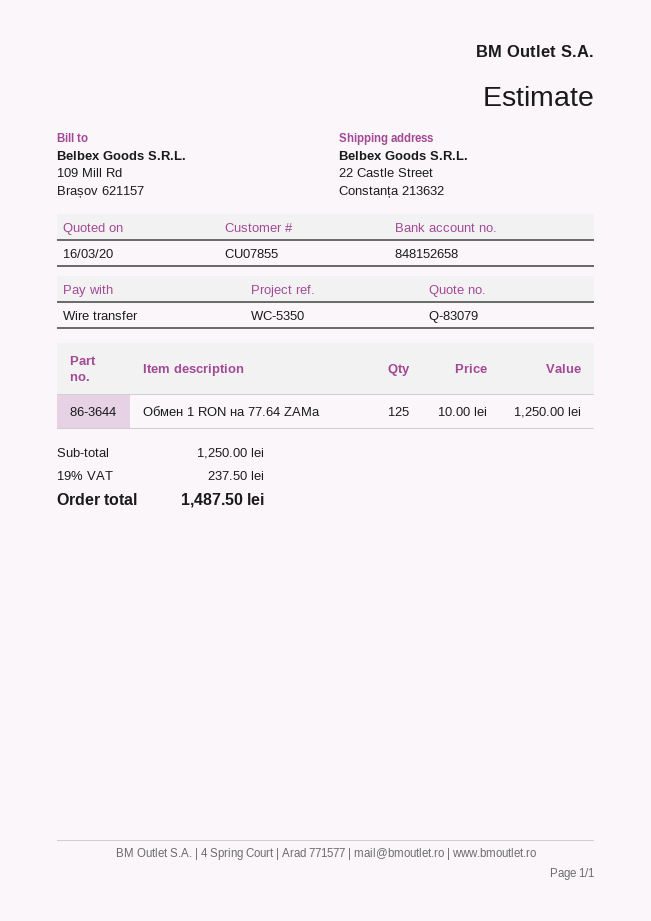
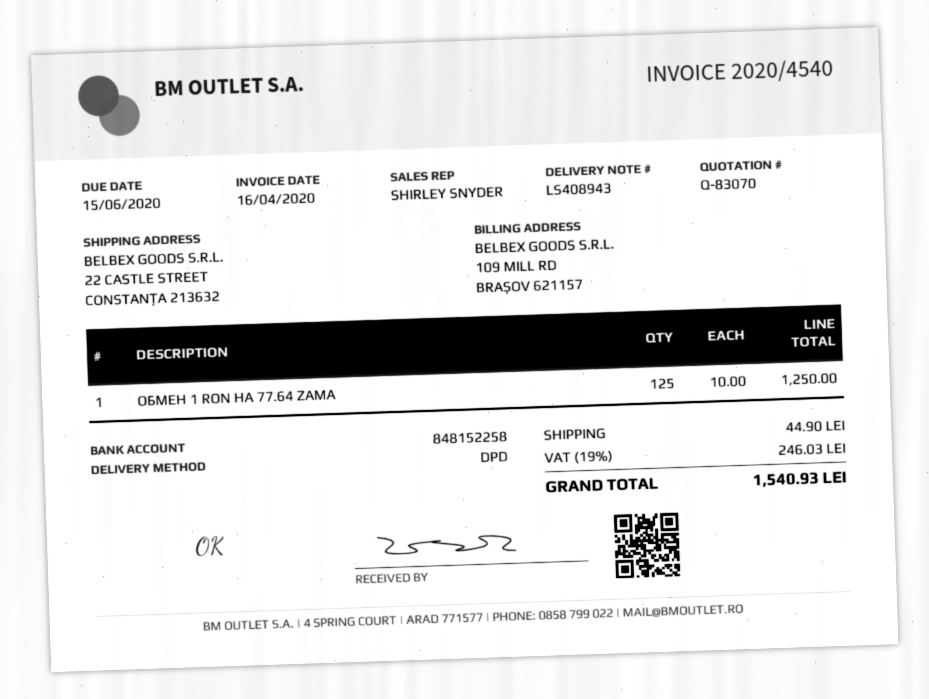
quote number: Q-83079 -> Q-83070
bank account: 848152658 -> 848152258
shipping: none -> 44.90
tax: 19% = 237.50 -> 19% = 246.03
total: 1487.50 -> 1540.93

